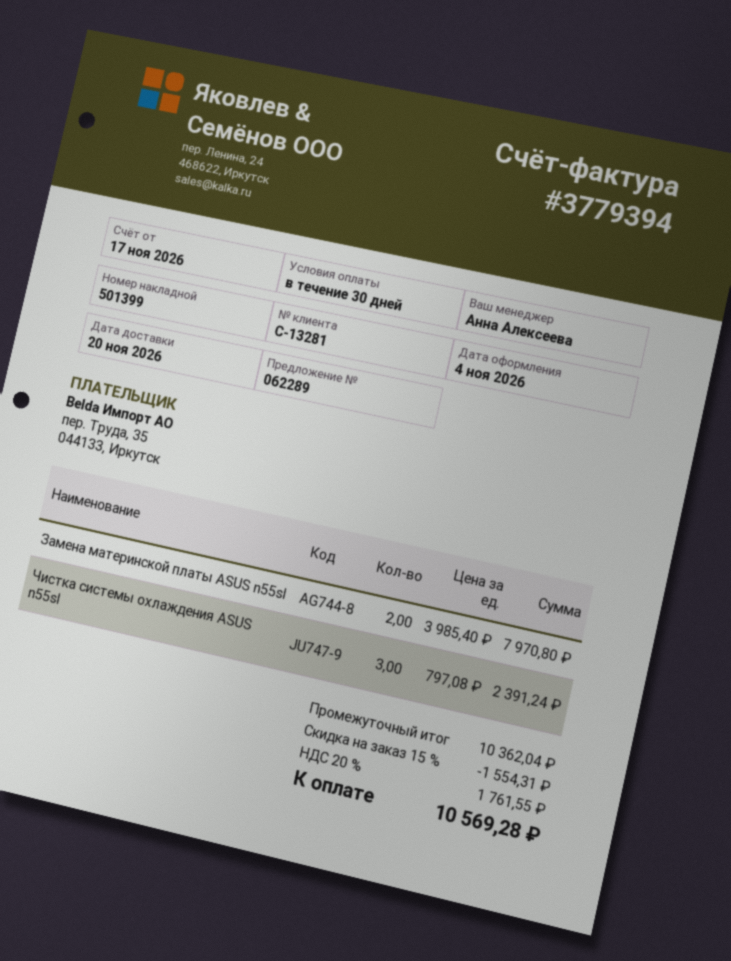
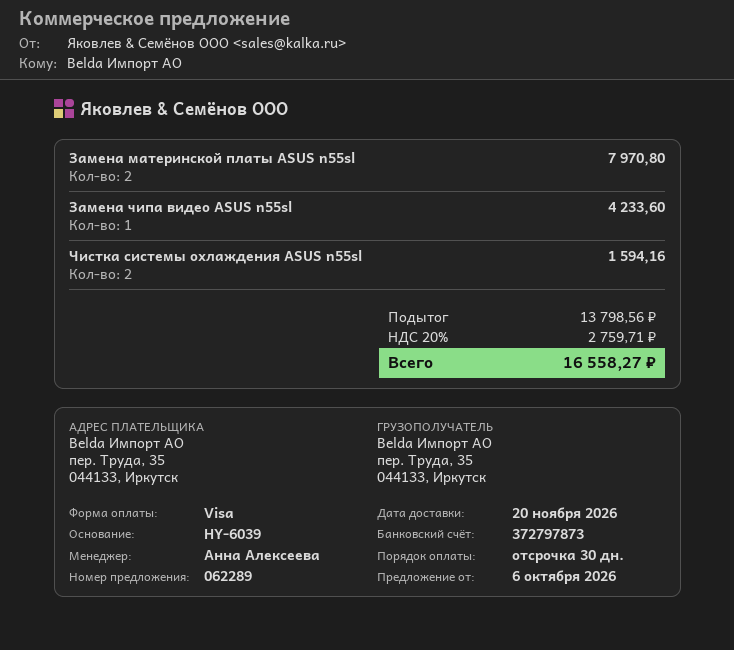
Чистка системы охлаждения ASUS n55sl: 3 for 2391.24 -> 2 for 1594.16
Замена чипа видео ASUS n55sl: none -> 1 for 4233.60
subtotal: 10362.04 -> 13798.56
discount: 15% = 1554.31 -> none
tax: 20% = 1761.55 -> 20% = 2759.71
total: 10569.28 -> 16558.27

